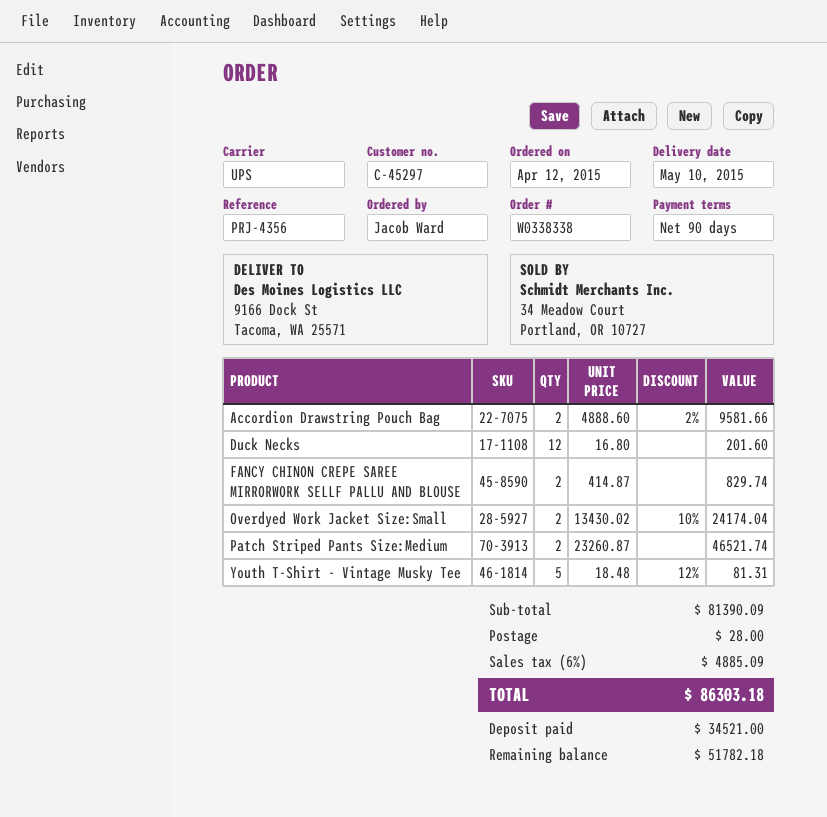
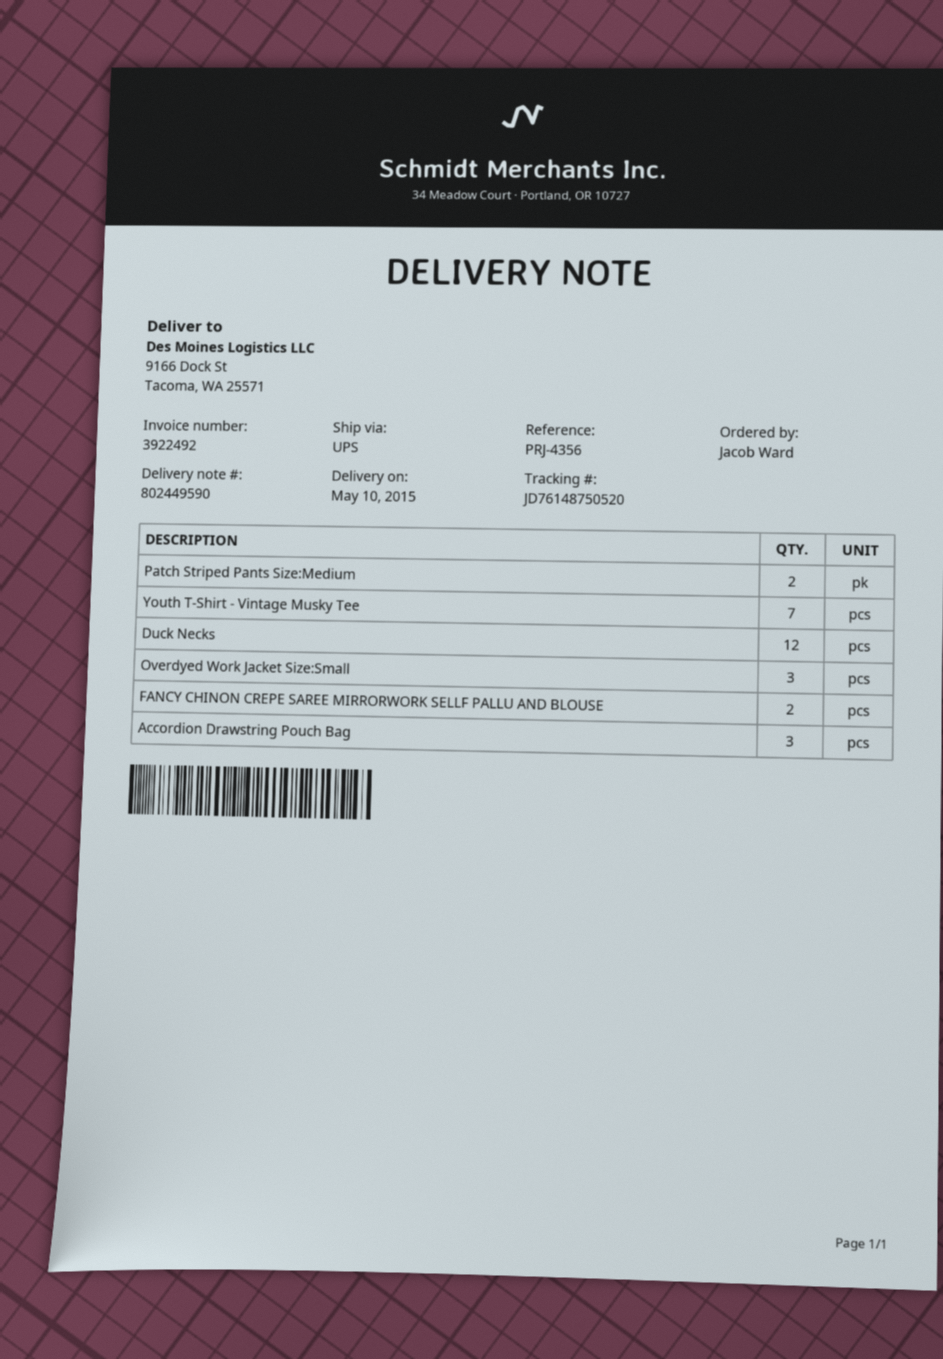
Accordion Drawstring Pouch Bag: 2 -> 3
Overdyed Work Jacket Size:Small: 2 -> 3
Youth T-Shirt - Vintage Musky Tee: 5 -> 7

